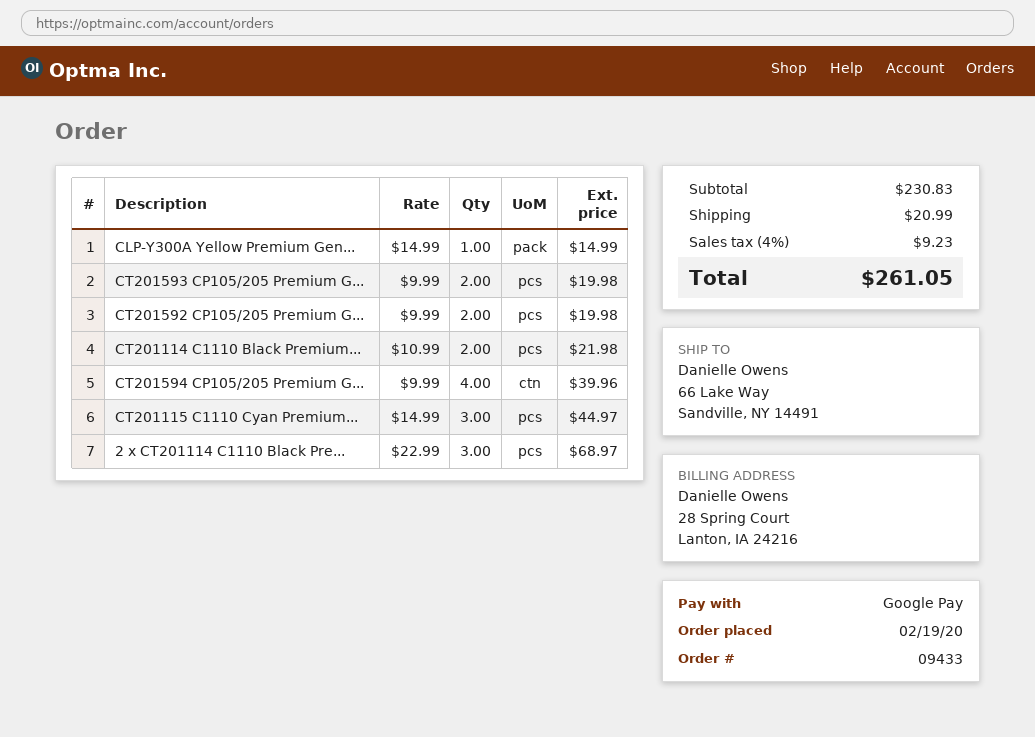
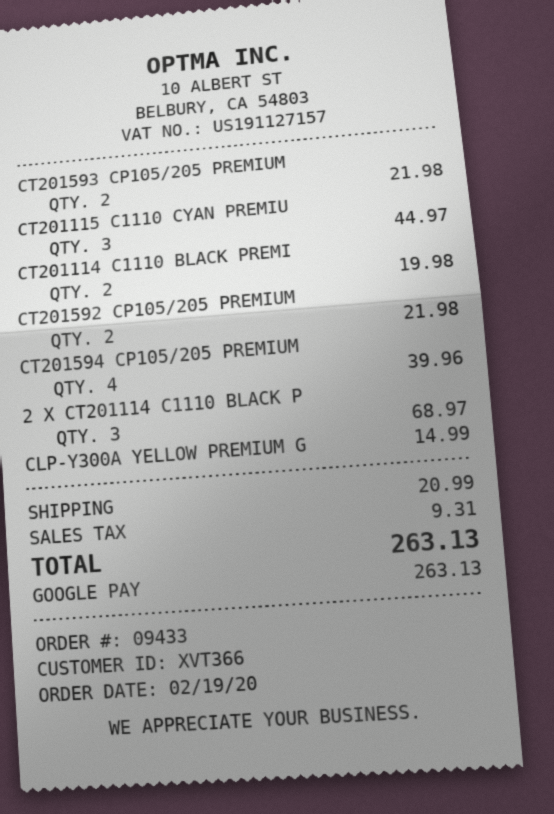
CT201593 CP105/205 Premium G...: 2 for 19.98 -> 2 for 21.98
CT201592 CP105/205 Premium G...: 2 for 19.98 -> 2 for 21.98
CT201114 C1110 Black Premium...: 2 for 21.98 -> 2 for 19.98
tax: 9.23 -> 9.31
total: 261.05 -> 263.13

